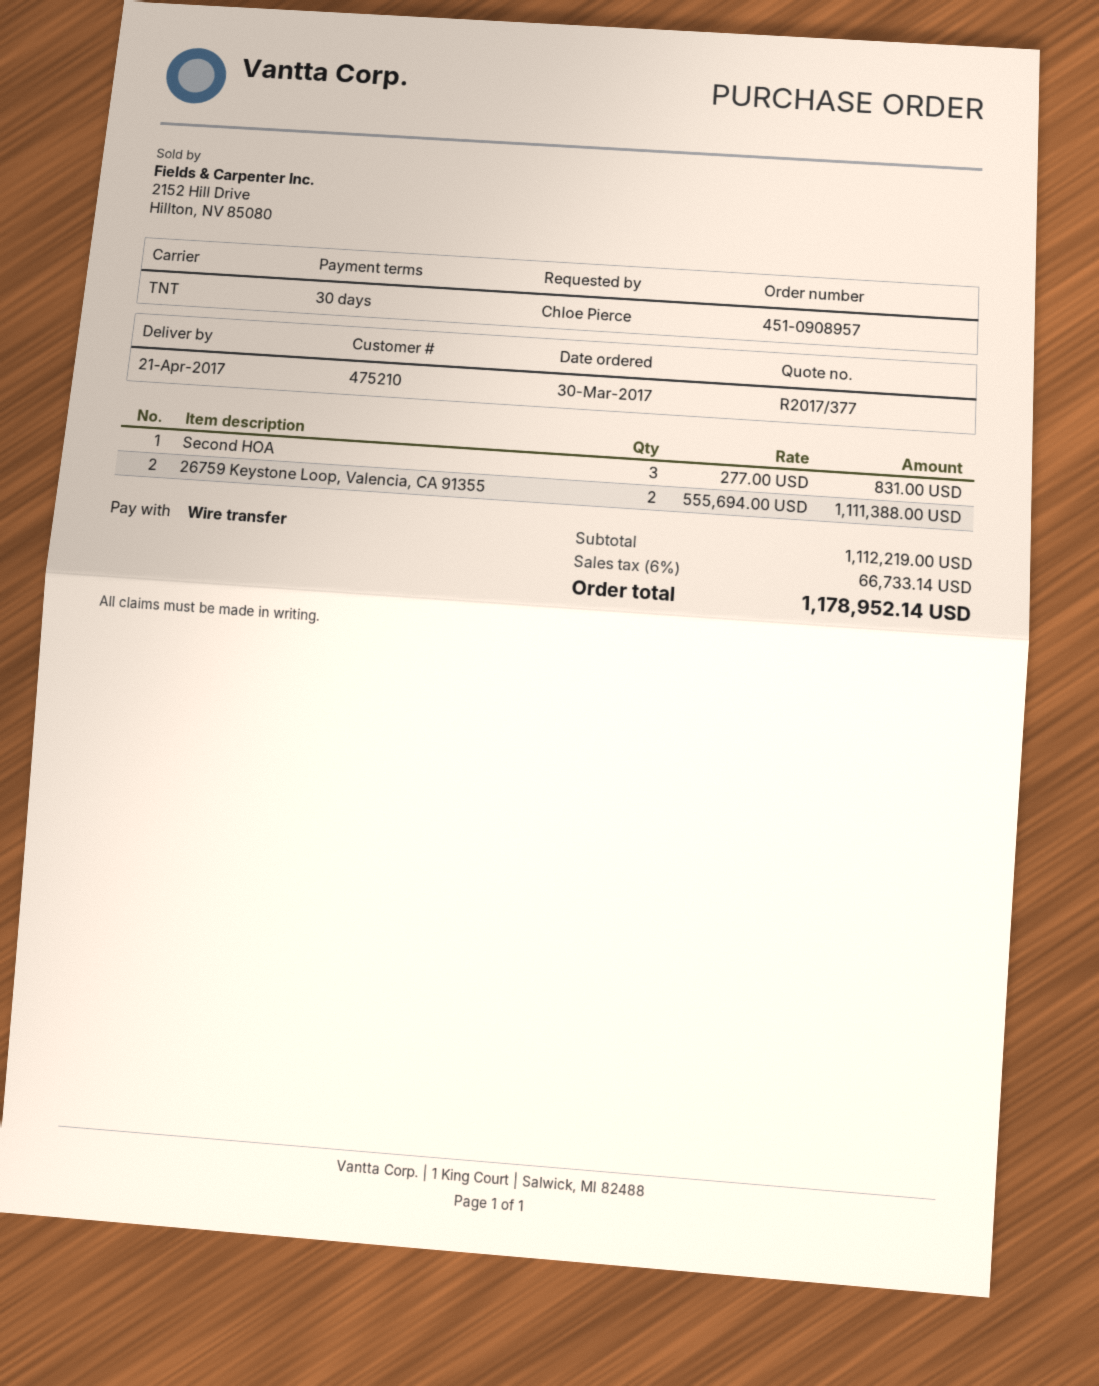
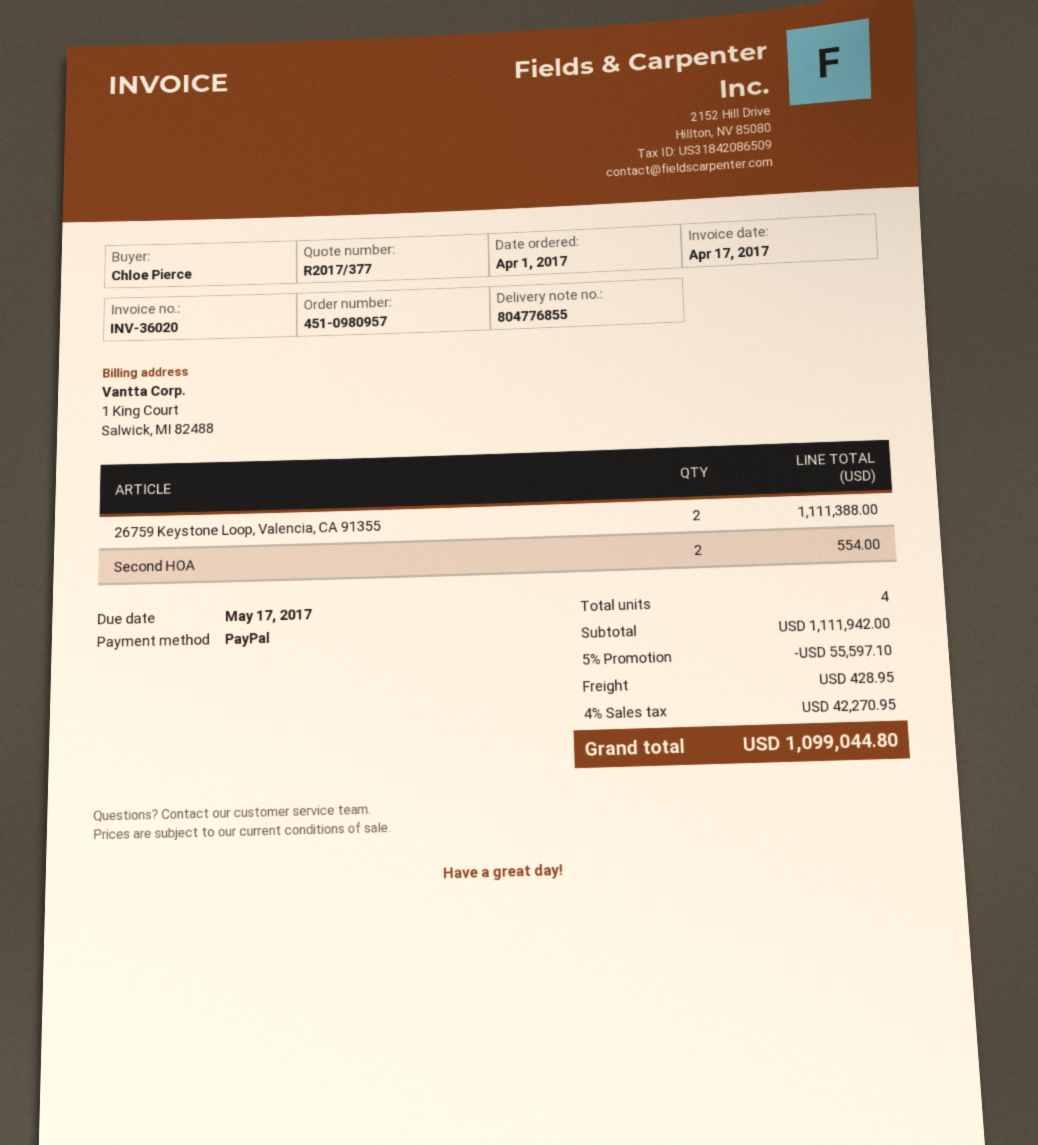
order number: 451-0908957 -> 451-0980957
order date: 2017-03-30 -> 2017-04-01
payment method: bank transfer -> PayPal
Second HOA: 3 for 831.00 -> 2 for 554.00
subtotal: 1112219.00 -> 1111942.00
discount: none -> 5% = 55597.10
shipping: none -> 428.95
tax: 6% = 66733.14 -> 4% = 42270.95
total: 1178952.14 -> 1099044.80

